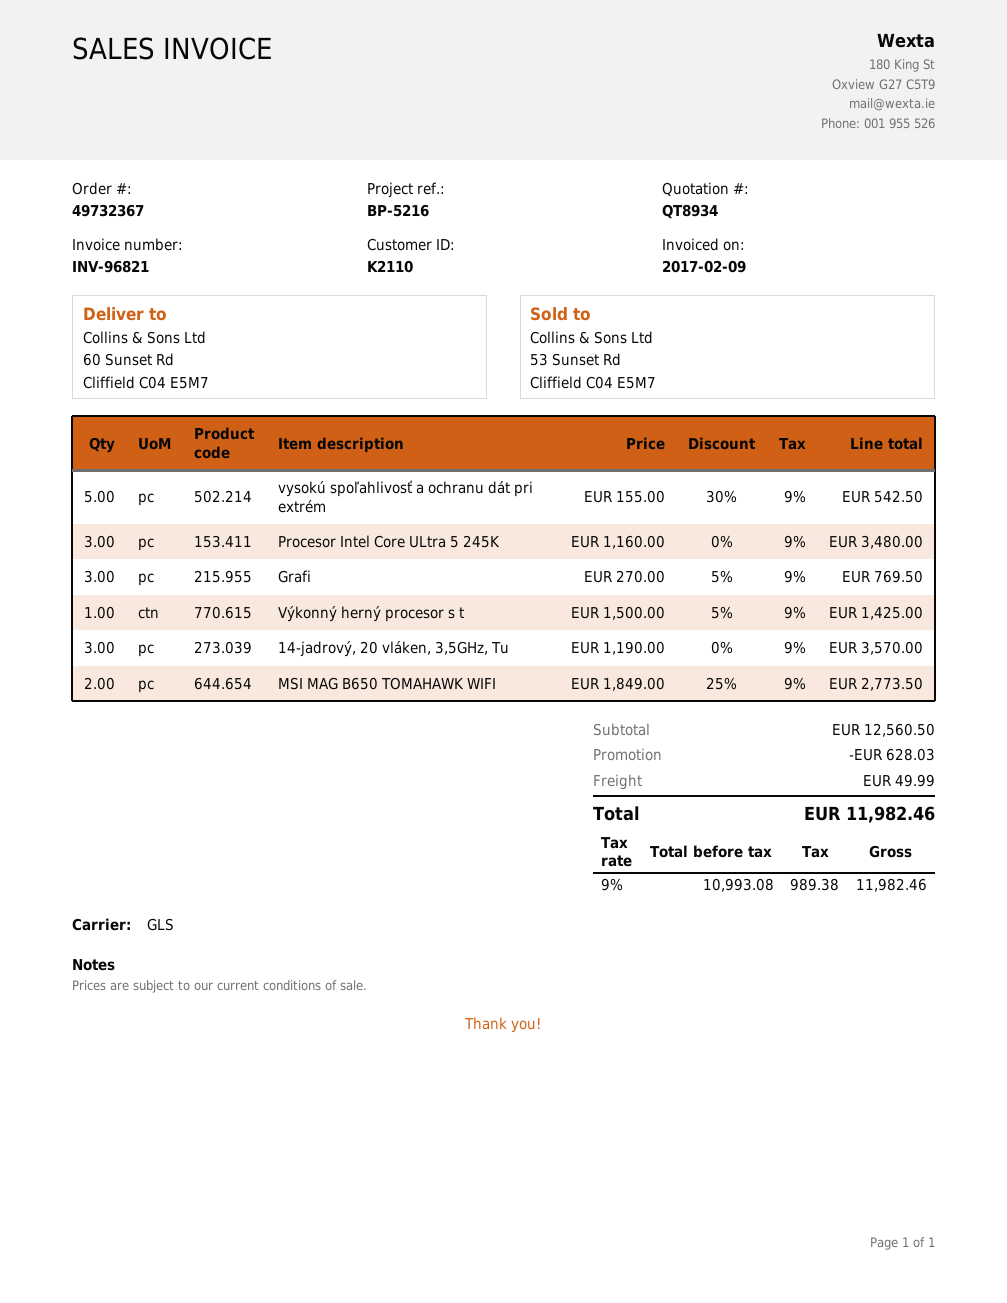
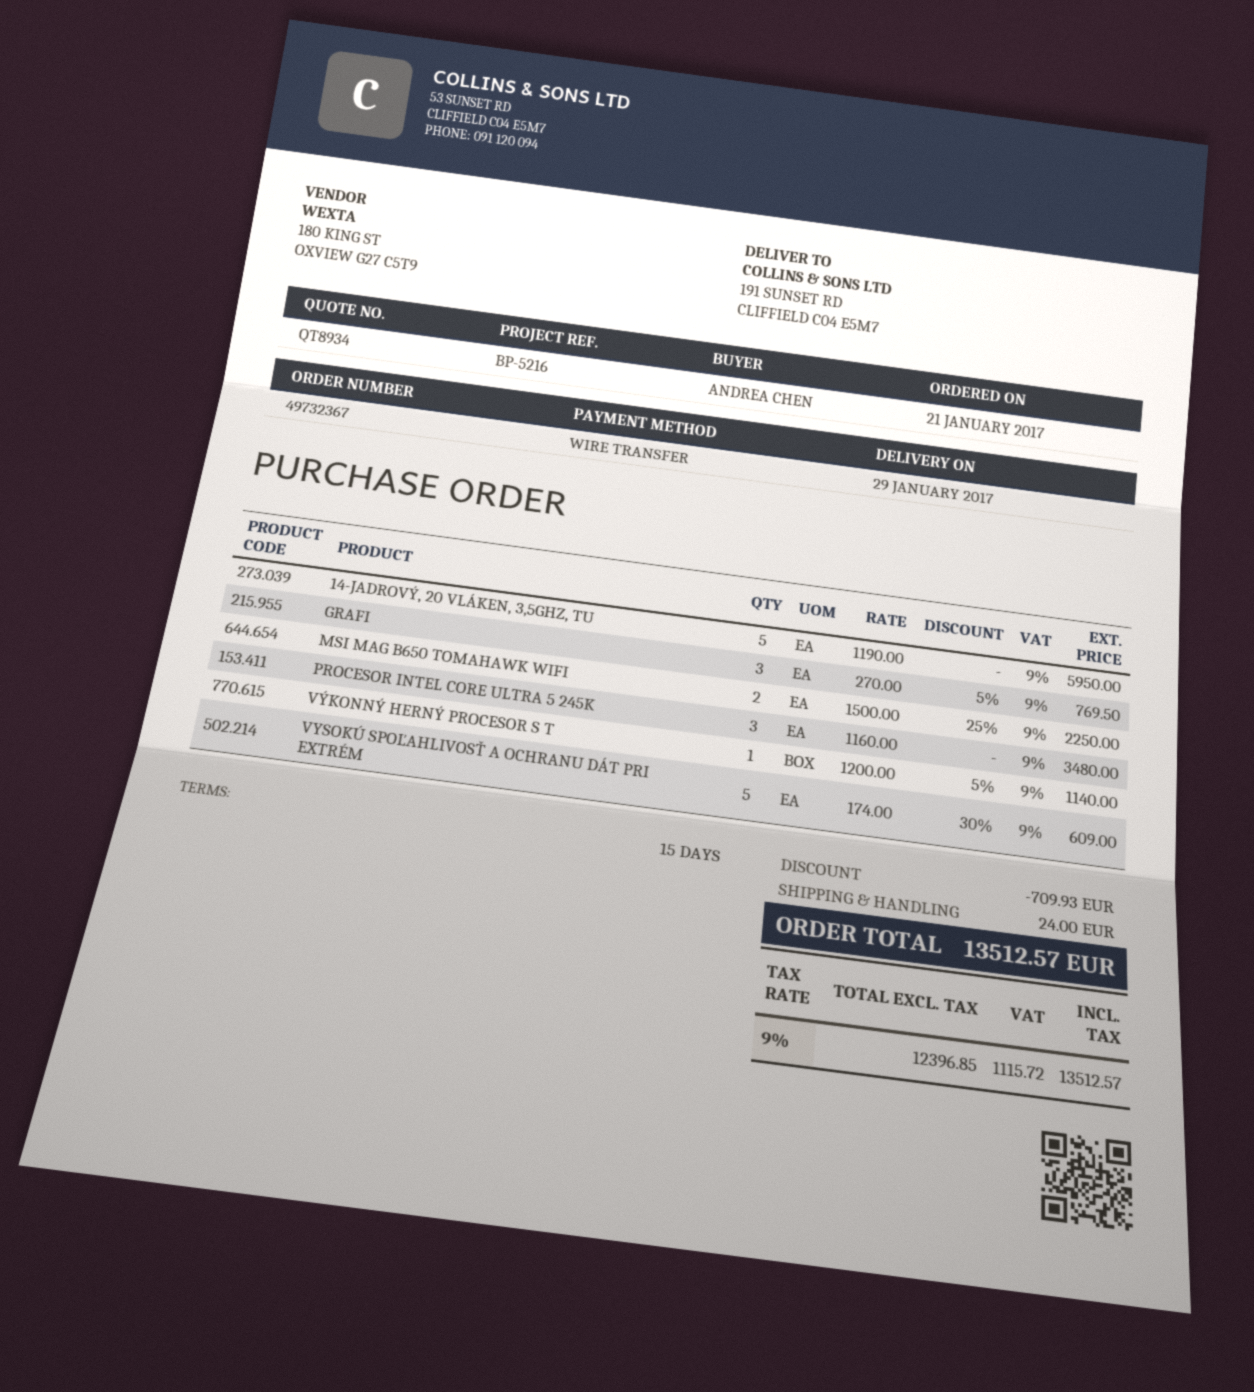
ship to: 60 Sunset Rd, Cliffield C04 E5M7 -> 191 SUNSET RD, CLIFFIELD C04 E5M7
vysokú spoľahlivosť a ochranu dát pri extrém: 5 x 155.00 - 30% = 542.50 -> 5 x 174.00 - 30% = 609.00
Výkonný herný procesor s t: 1 x 1500.00 - 5% = 1425.00 -> 1 x 1200.00 - 5% = 1140.00
14-jadrový, 20 vláken, 3,5GHz, Tu: 3 x 1190.00 = 3570.00 -> 5 x 1190.00 = 5950.00
MSI MAG B650 TOMAHAWK WIFI: 2 x 1849.00 - 25% = 2773.50 -> 2 x 1500.00 - 25% = 2250.00
discount: 628.03 -> 709.93
shipping: 49.99 -> 24.00
net: 10993.08 -> 12396.85
tax: 9% = 989.38 -> 9% = 1115.72
total: 11982.46 -> 13512.57

